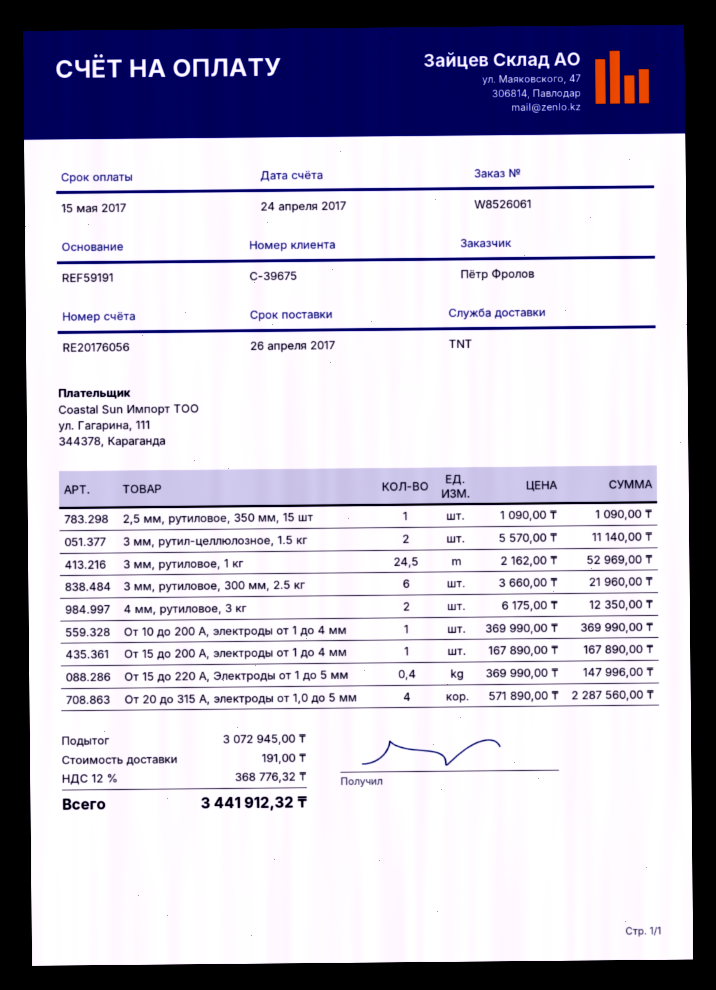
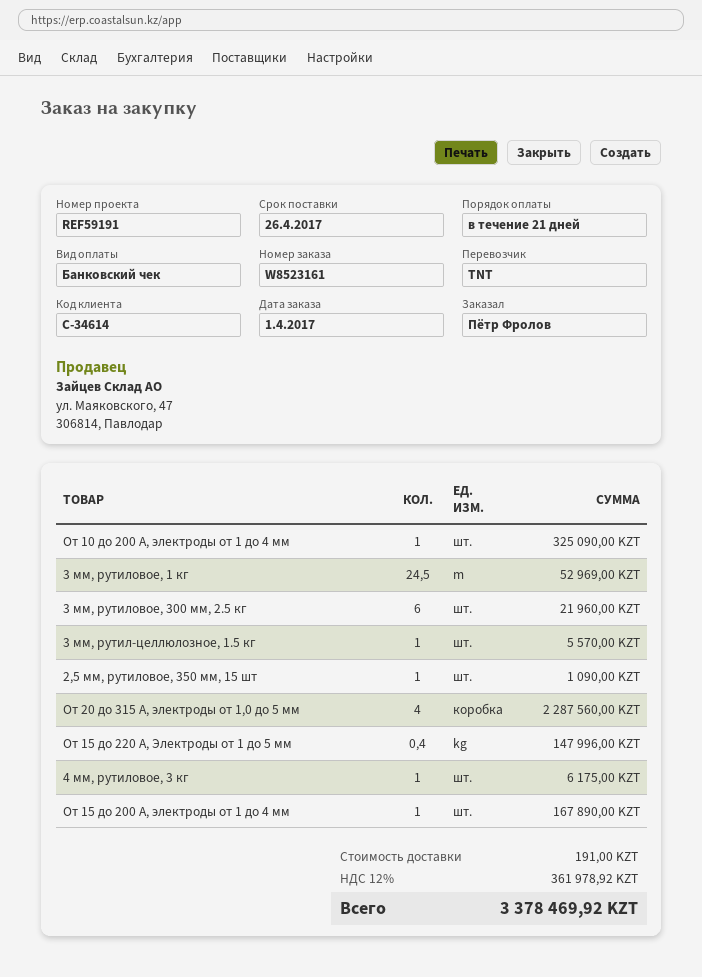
order number: W8526061 -> W8523161
customer number: C-39675 -> C-34614
3 мм, рутил-целлюлозное, 1.5 кг: 2 for 11140.00 -> 1 for 5570.00
4 мм, рутиловое, 3 кг: 2 for 12350.00 -> 1 for 6175.00
От 10 до 200 А, электроды от 1 до 4 мм: 1 for 369990.00 -> 1 for 325090.00
tax: 12% = 368776.32 -> 12% = 361978.92
total: 3441912.32 -> 3378469.92

